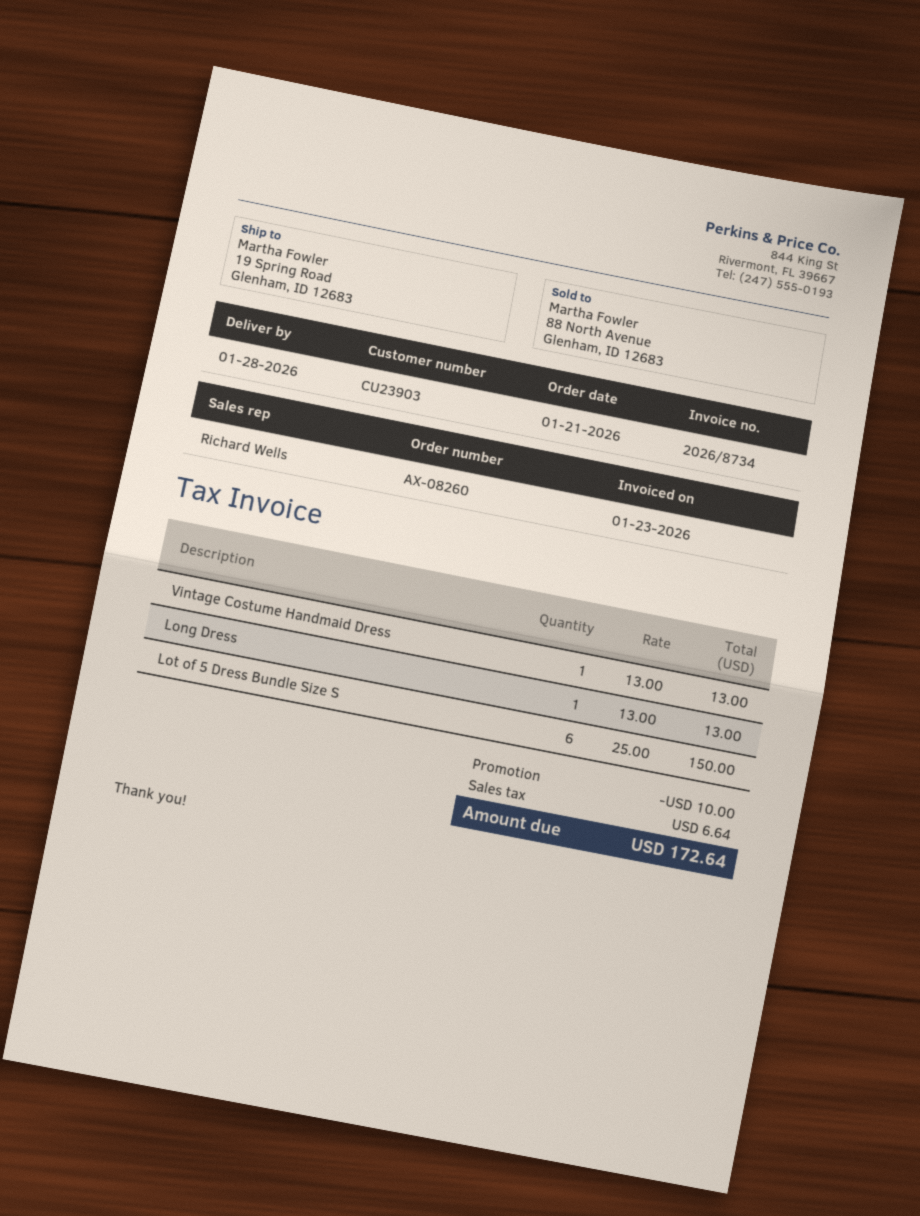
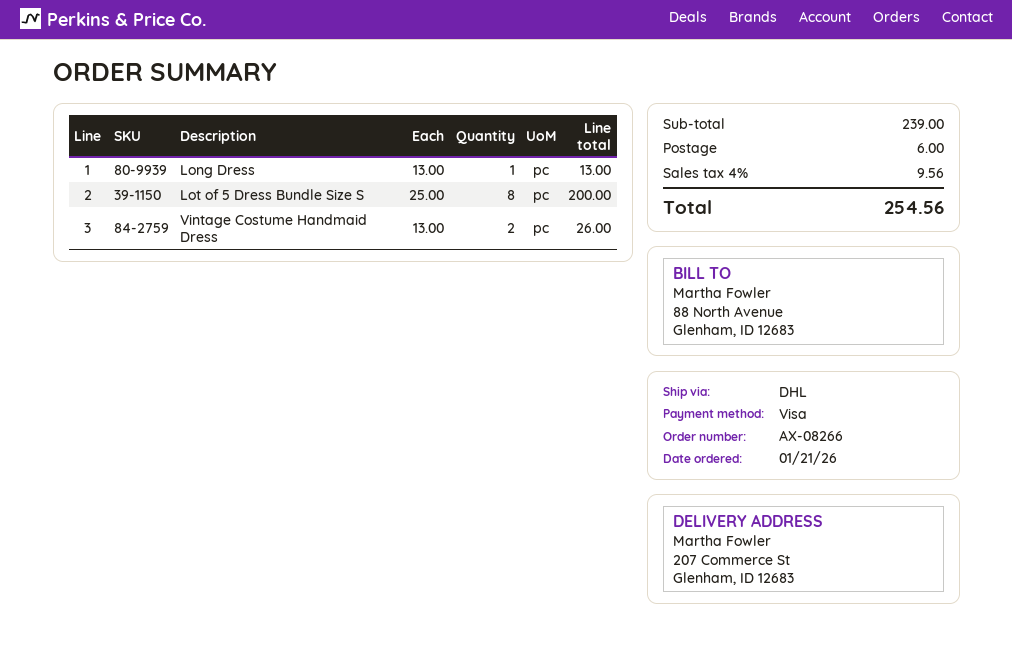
order number: AX-08260 -> AX-08266
ship to: 19 Spring Road, Glenham, ID 12683 -> 207 Commerce St, Glenham, ID 12683
Vintage Costume Handmaid Dress: 1 x 13.00 = 13.00 -> 2 x 13.00 = 26.00
Lot of 5 Dress Bundle Size S: 6 x 25.00 = 150.00 -> 8 x 25.00 = 200.00
discount: 10.00 -> none
shipping: none -> 6.00
tax: 6.64 -> 9.56
total: 172.64 -> 254.56

